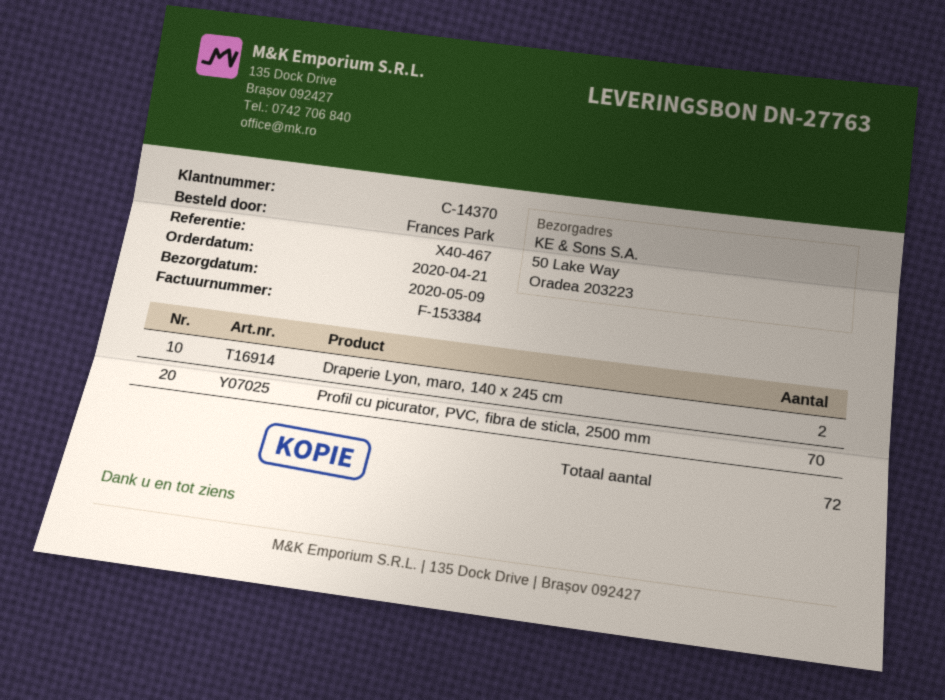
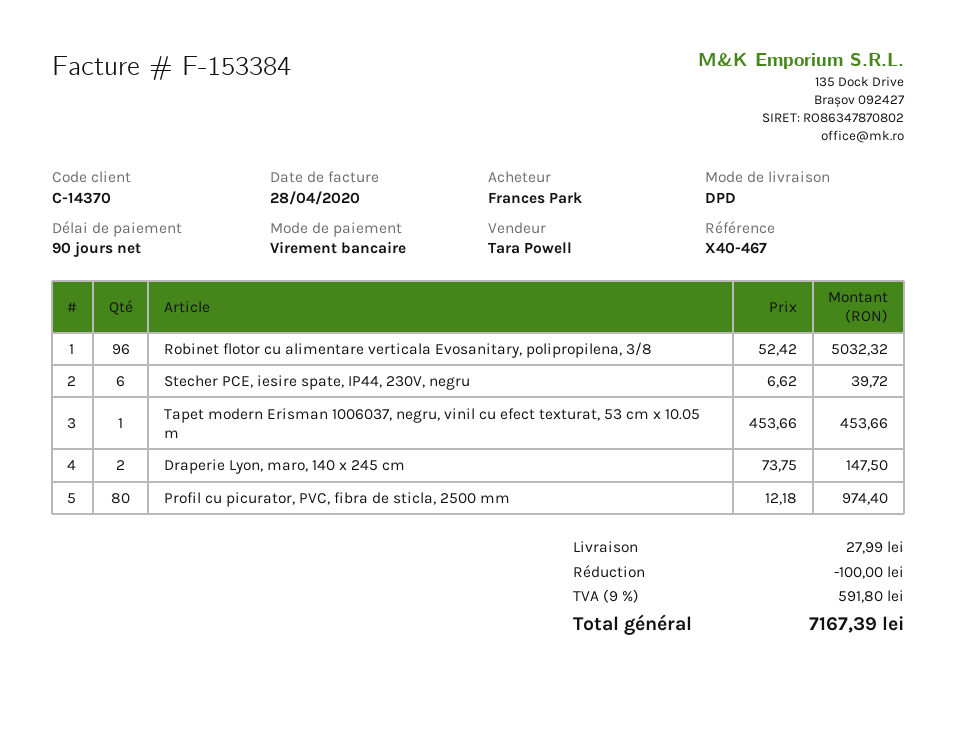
Profil cu picurator, PVC, fibra de sticla, 2500 mm: 70 -> 80
Robinet flotor cu alimentare verticala Evosanitary, polipropilena, 3/8: none -> 96
Stecher PCE, iesire spate, IP44, 230V, negru: none -> 6
Tapet modern Erisman 1006037, negru, vinil cu efect texturat, 53 cm x 10.05 m: none -> 1

